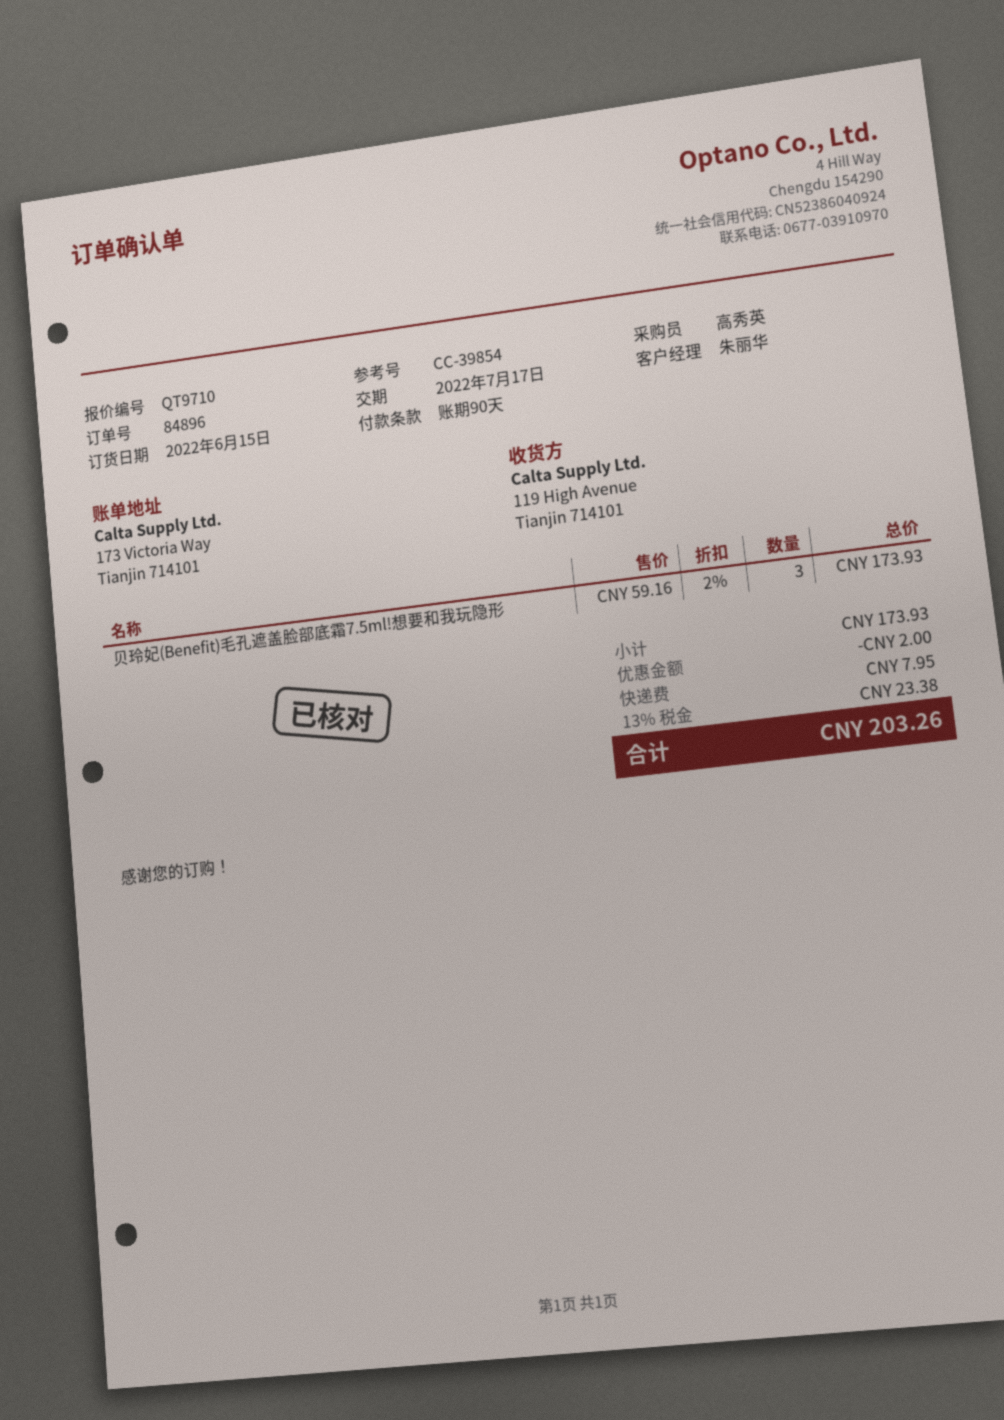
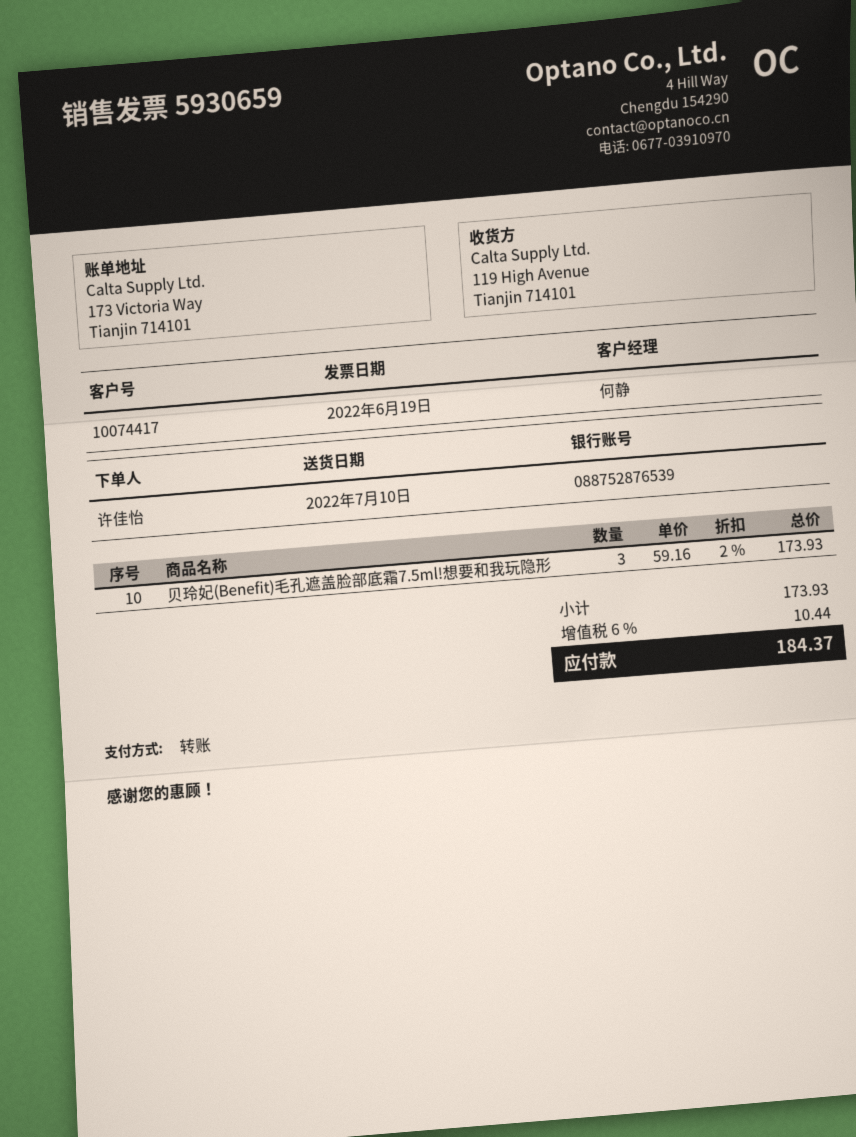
delivery date: 2022-07-17 -> 2022-07-10
ordered by: 高秀英 -> 许佳怡
sales rep: 朱丽华 -> 何静
discount: 2.00 -> none
shipping: 7.95 -> none
tax: 13% = 23.38 -> 6% = 10.44
total: 203.26 -> 184.37

